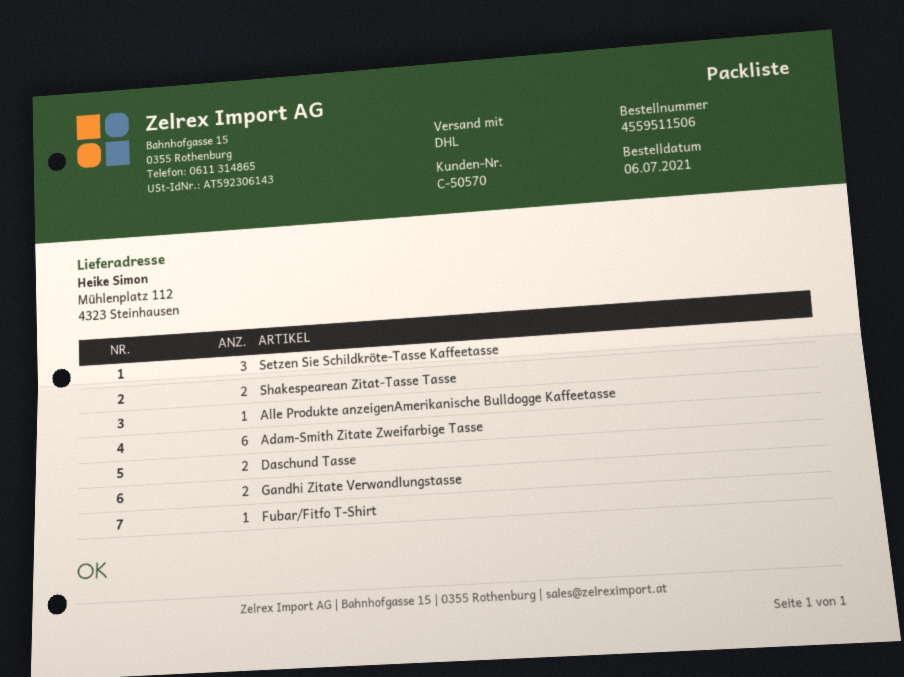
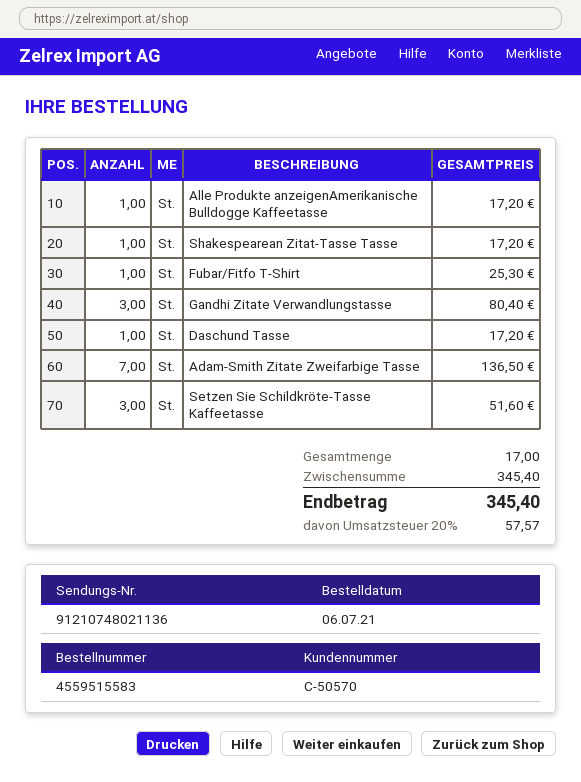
order number: 4559511506 -> 4559515583
Shakespearean Zitat-Tasse Tasse: 2 -> 1
Adam-Smith Zitate Zweifarbige Tasse: 6 -> 7
Daschund Tasse: 2 -> 1
Gandhi Zitate Verwandlungstasse: 2 -> 3

